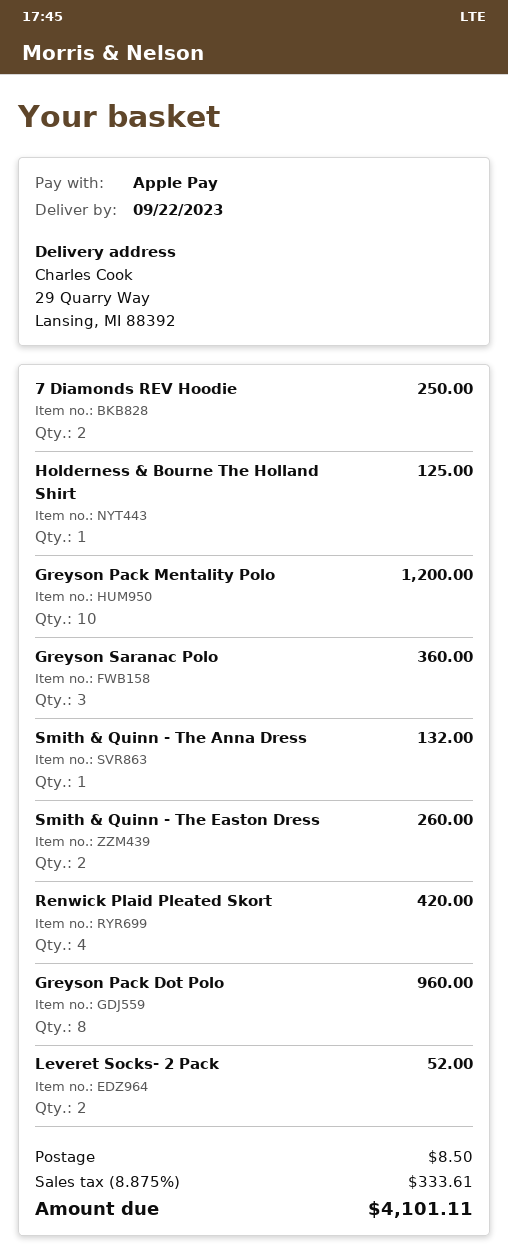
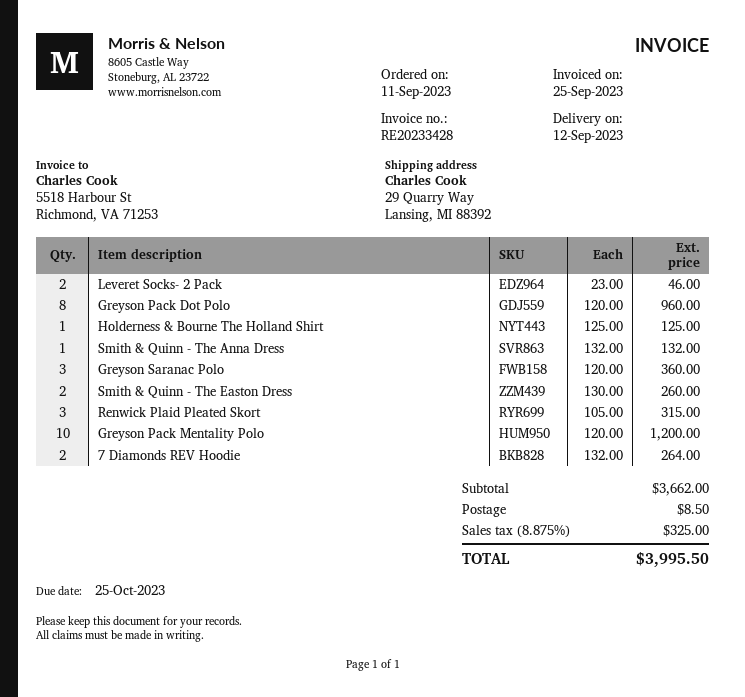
delivery date: 2023-09-22 -> 2023-09-12
7 Diamonds REV Hoodie: 2 for 250.00 -> 2 for 264.00
Renwick Plaid Pleated Skort: 4 for 420.00 -> 3 for 315.00
Leveret Socks- 2 Pack: 2 for 52.00 -> 2 for 46.00
tax: 8.875% = 333.61 -> 8.875% = 325.00
total: 4101.11 -> 3995.50

